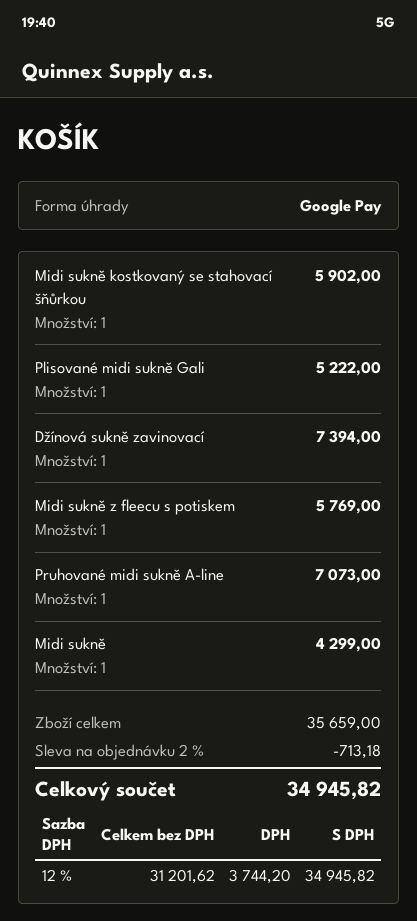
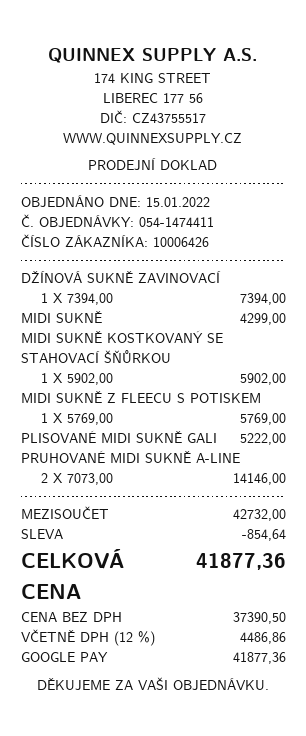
Pruhované midi sukně A-line: 1 for 7073.00 -> 2 for 14146.00
subtotal: 35659.00 -> 42732.00
discount: 713.18 -> 854.64
net: 31201.62 -> 37390.50
tax: 12% = 3744.20 -> 12% = 4486.86
total: 34945.82 -> 41877.36

